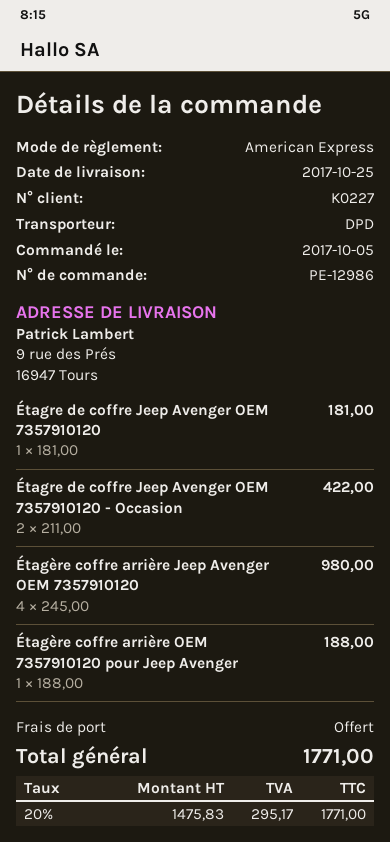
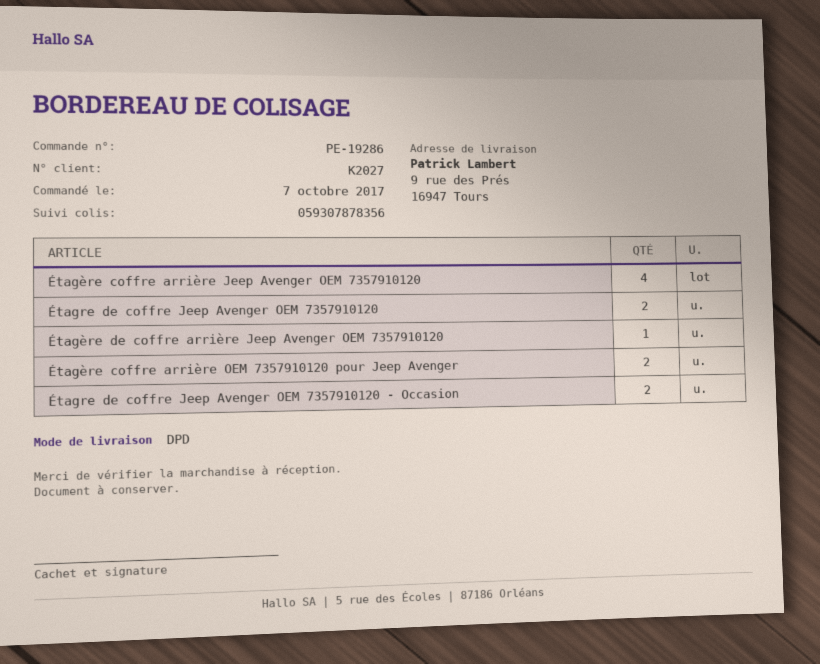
order number: PE-12986 -> PE-19286
order date: 2017-10-05 -> 2017-10-07
customer number: K0227 -> K2027
Étagre de coffre Jeep Avenger OEM 7357910120: 1 -> 2
Étagère coffre arrière OEM 7357910120 pour Jeep Avenger: 1 -> 2
Étagère de coffre arrière Jeep Avenger OEM 7357910120: none -> 1

